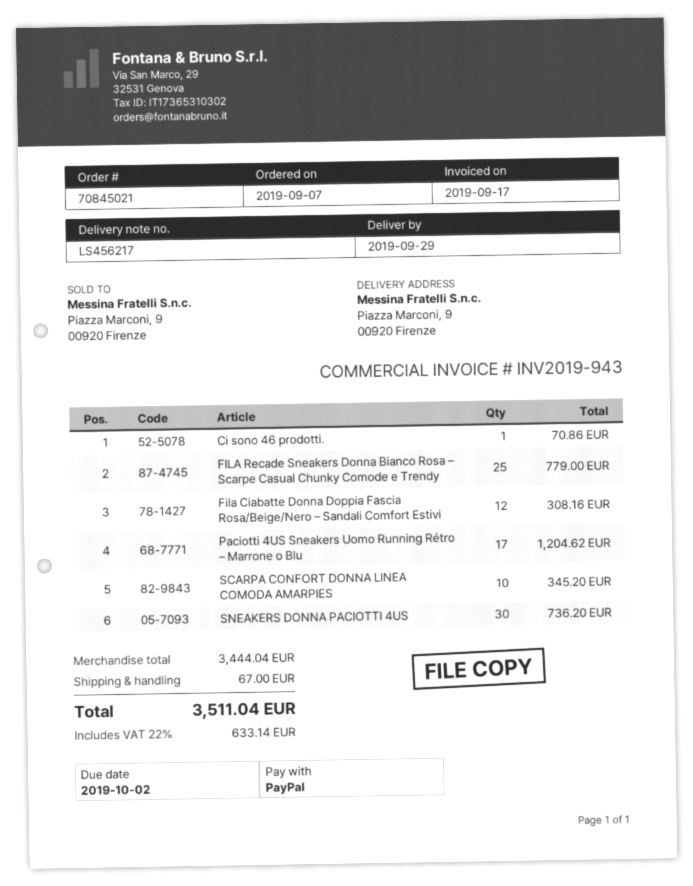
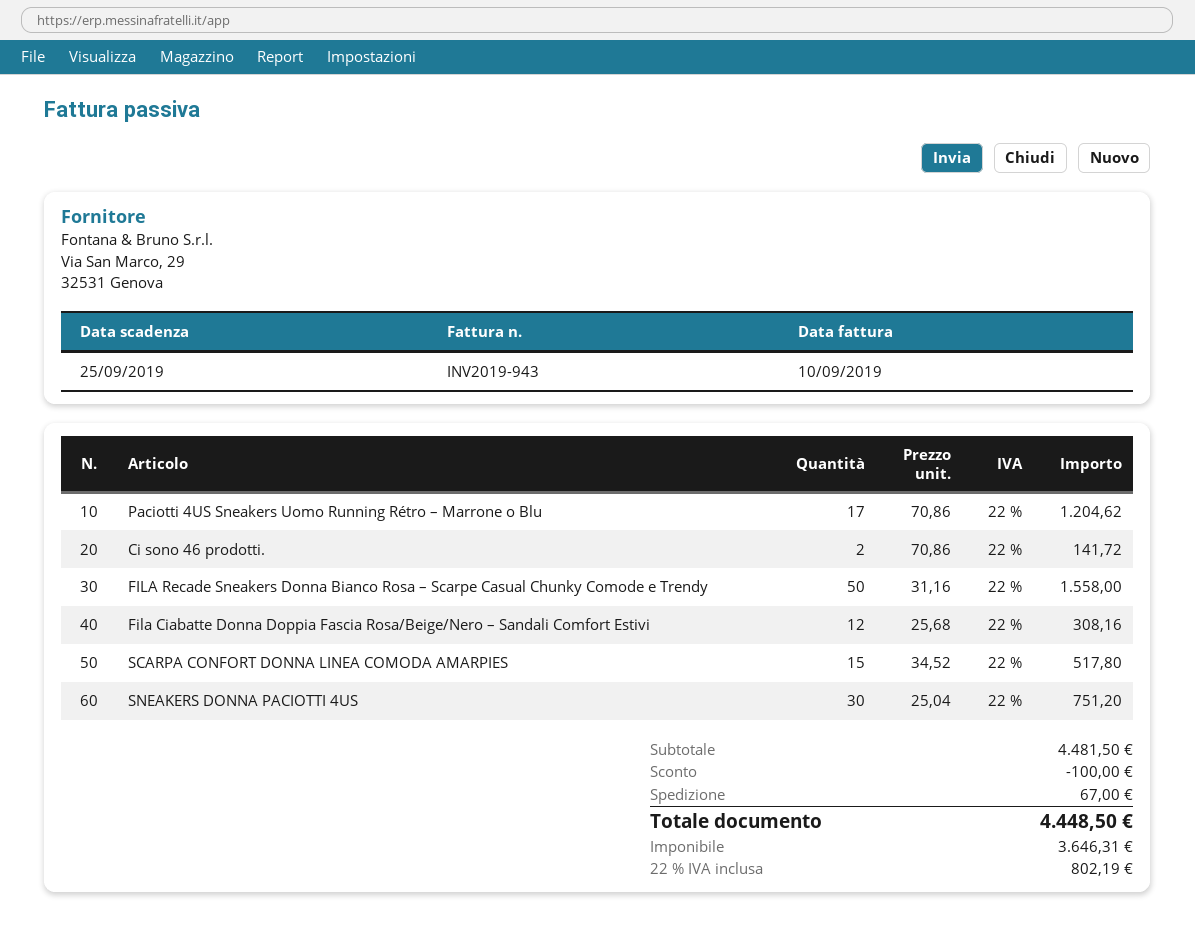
invoice date: 2019-09-17 -> 2019-09-10
due date: 2019-10-02 -> 2019-09-25
Ci sono 46 prodotti.: 1 for 70.86 -> 2 for 141.72
FILA Recade Sneakers Donna Bianco Rosa – Scarpe Casual Chunky Comode e Trendy: 25 for 779.00 -> 50 for 1558.00
SCARPA CONFORT DONNA LINEA COMODA AMARPIES: 10 for 345.20 -> 15 for 517.80
SNEAKERS DONNA PACIOTTI 4US: 30 for 736.20 -> 30 for 751.20
subtotal: 3444.04 -> 4481.50
discount: none -> 100.00
tax: 22% = 633.14 -> 22% = 802.19
total: 3511.04 -> 4448.50

